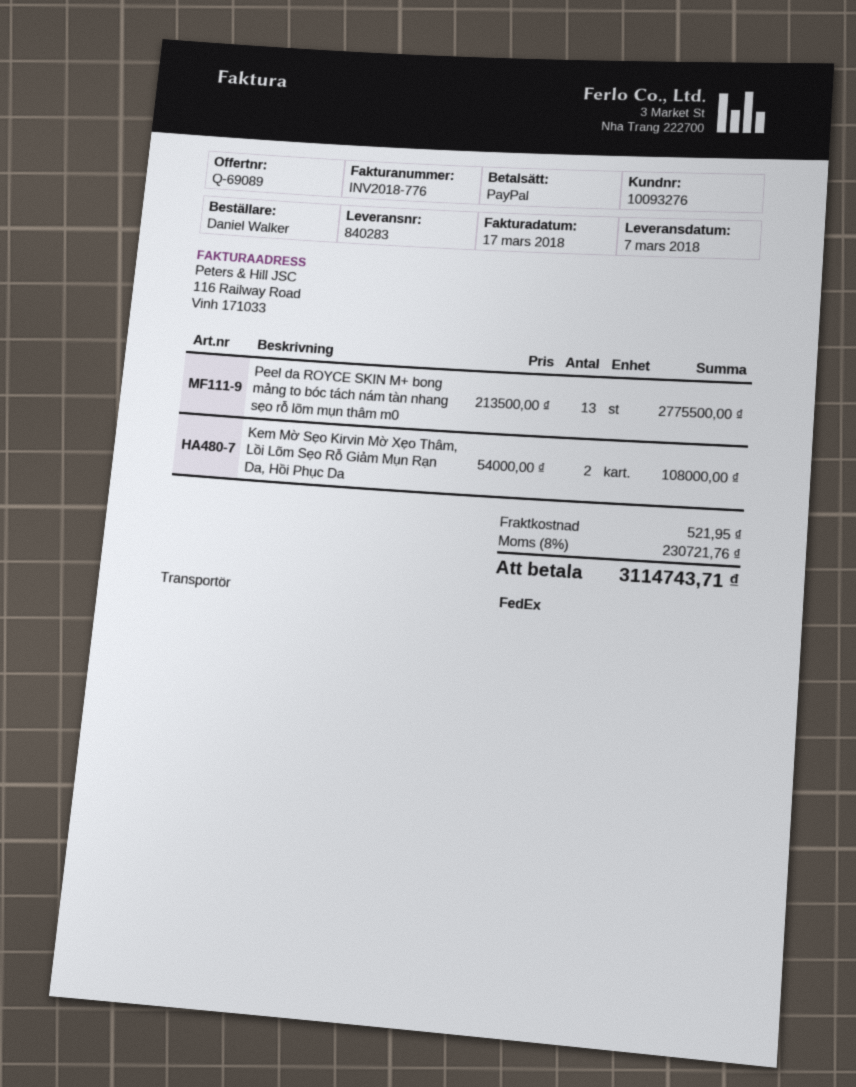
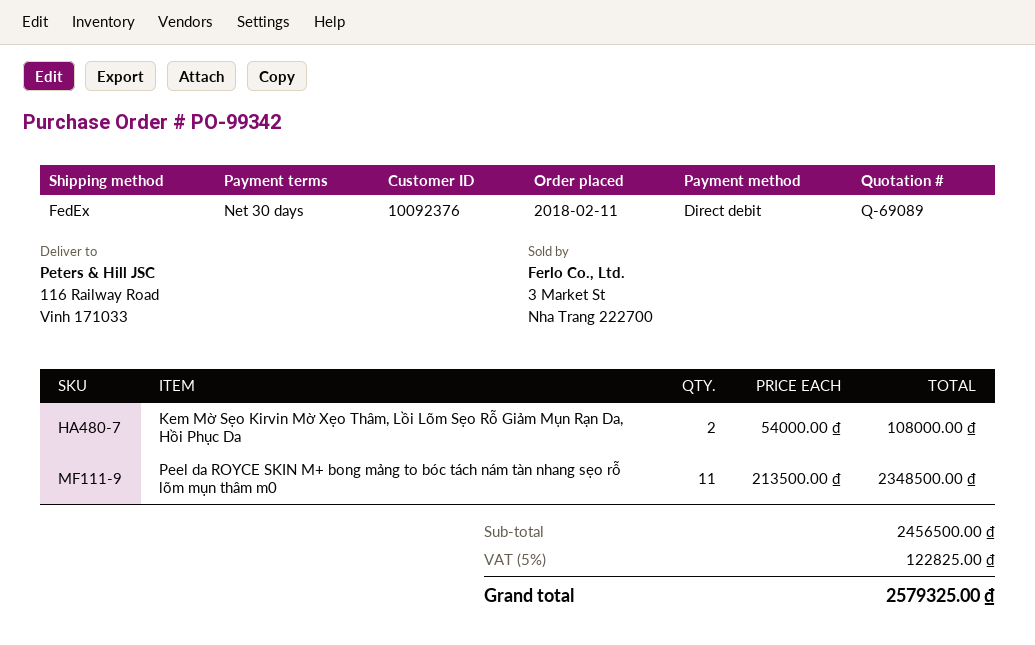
customer number: 10093276 -> 10092376
payment method: PayPal -> direct debit
Peel da ROYCE SKIN M+ bong mảng to bóc tách nám tàn nhang sẹo rỗ lõm mụn thâm m0: 13 x 213500.00 = 2775500.00 -> 11 x 213500.00 = 2348500.00
shipping: 521.95 -> none
tax: 8% = 230721.76 -> 5% = 122825.00
total: 3114743.71 -> 2579325.00

